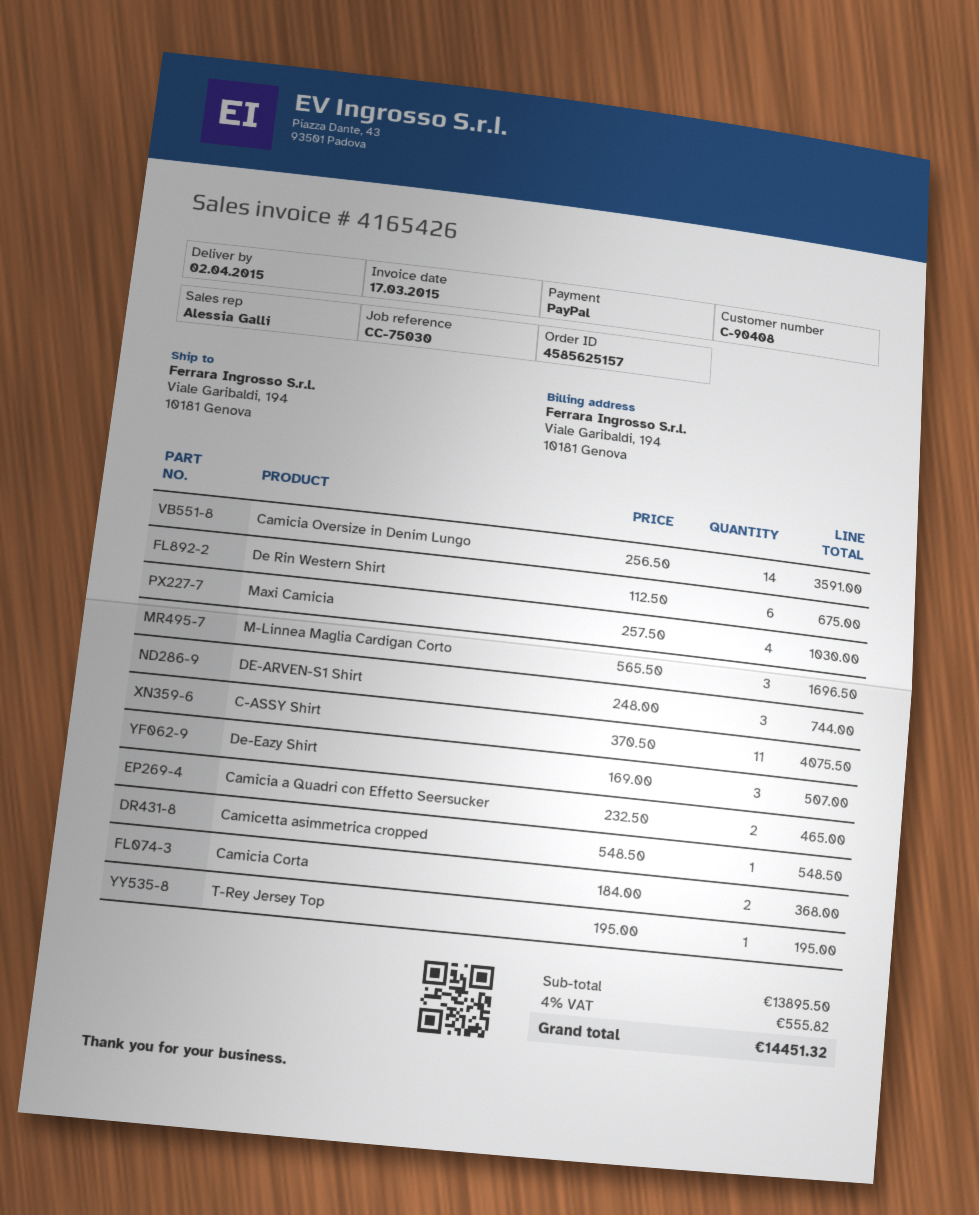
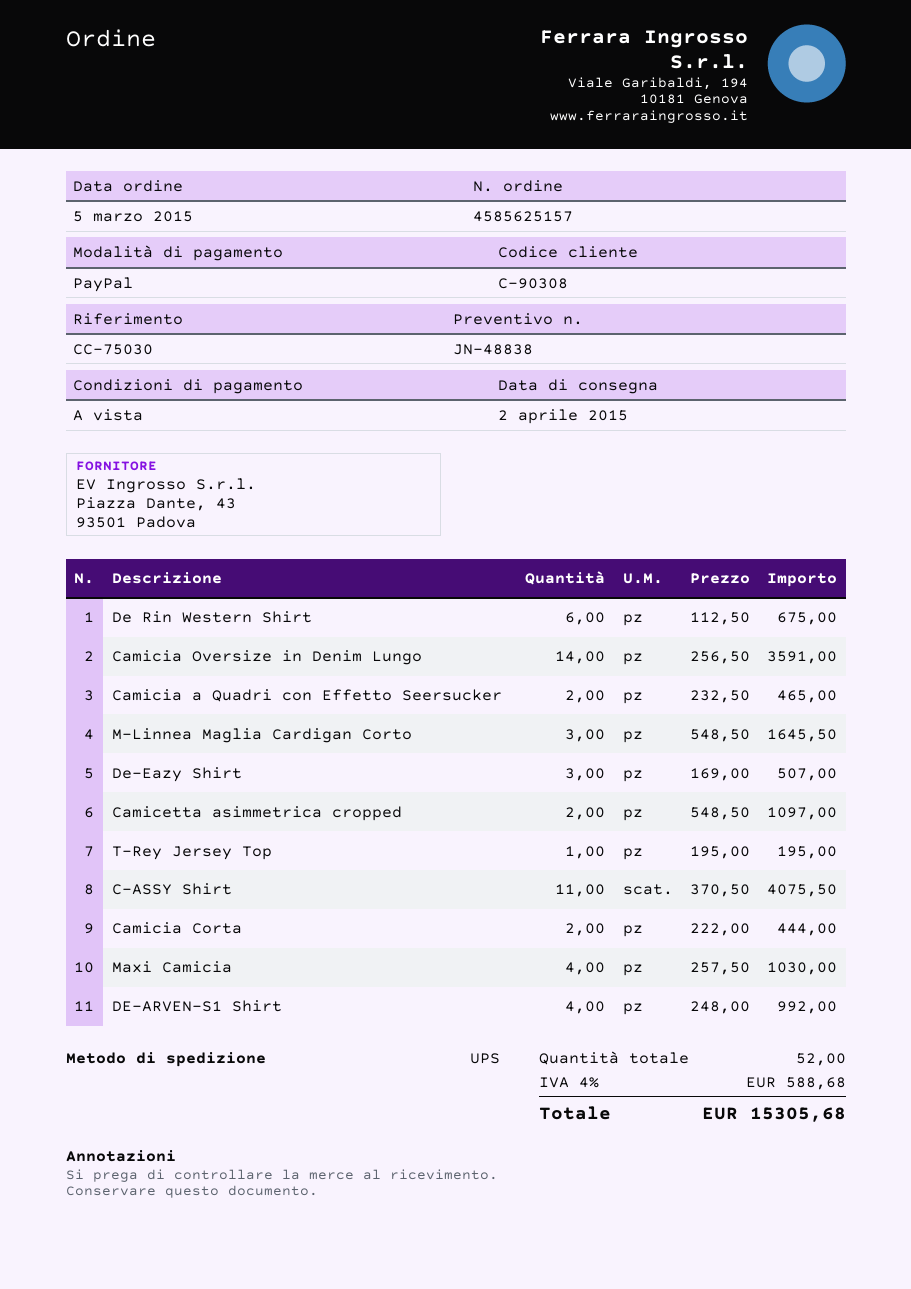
customer number: C-90408 -> C-90308
M-Linnea Maglia Cardigan Corto: 3 x 565.50 = 1696.50 -> 3 x 548.50 = 1645.50
DE-ARVEN-S1 Shirt: 3 x 248.00 = 744.00 -> 4 x 248.00 = 992.00
Camicetta asimmetrica cropped: 1 x 548.50 = 548.50 -> 2 x 548.50 = 1097.00
Camicia Corta: 2 x 184.00 = 368.00 -> 2 x 222.00 = 444.00
tax: 4% = 555.82 -> 4% = 588.68
total: 14451.32 -> 15305.68

